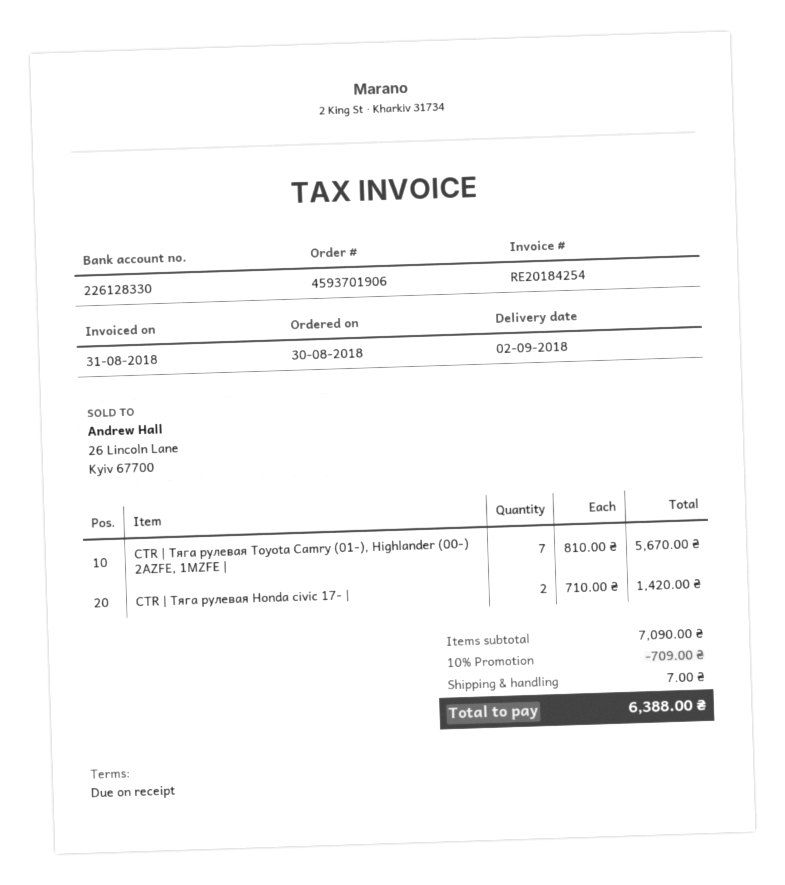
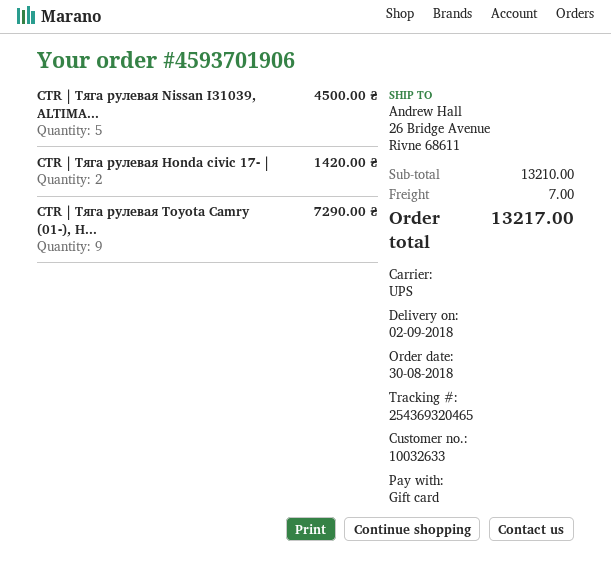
CTR | Тяга рулевая Toyota Camry (01-), Highlander (00-) 2AZFE, 1MZFE |: 7 for 5670.00 -> 9 for 7290.00
CTR | Тяга рулевая Nissan I31039, ALTIMA...: none -> 5 for 4500.00
subtotal: 7090.00 -> 13210.00
discount: 10% = 709.00 -> none
total: 6388.00 -> 13217.00

